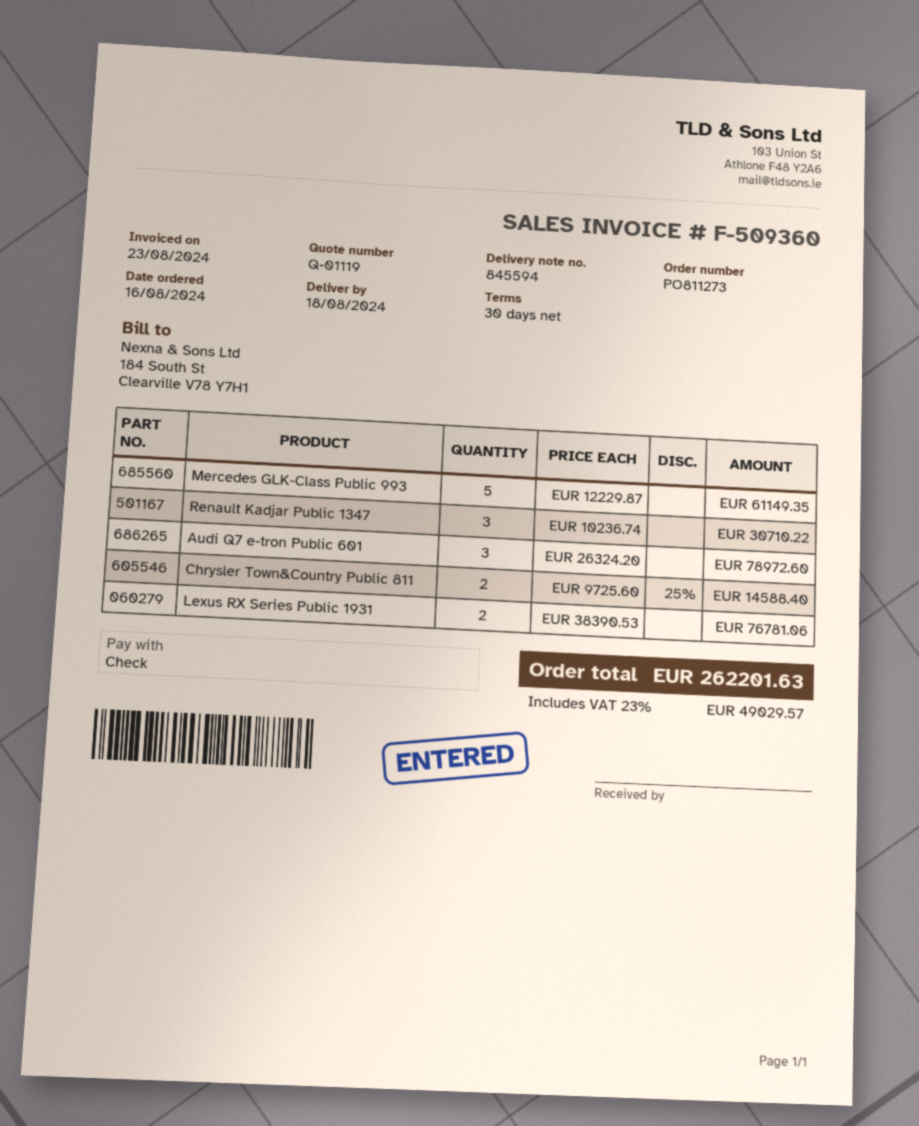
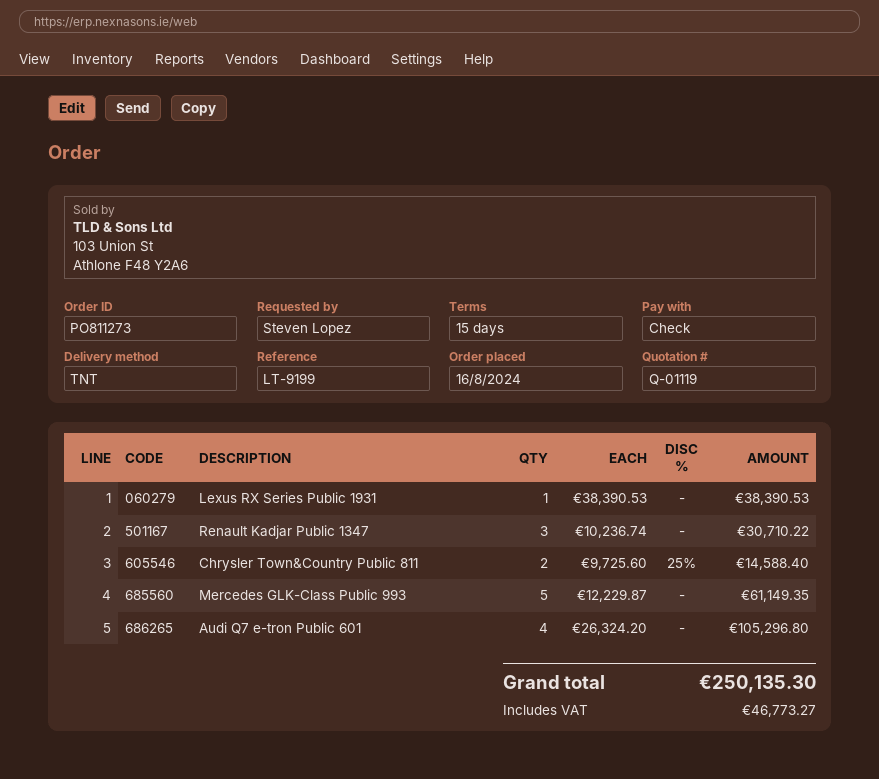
payment terms: 30 days -> 15 days
Audi Q7 e-tron Public 601: 3 x 26324.20 = 78972.60 -> 4 x 26324.20 = 105296.80
Lexus RX Series Public 1931: 2 x 38390.53 = 76781.06 -> 1 x 38390.53 = 38390.53
tax: 49029.57 -> 46773.27
total: 262201.63 -> 250135.30

